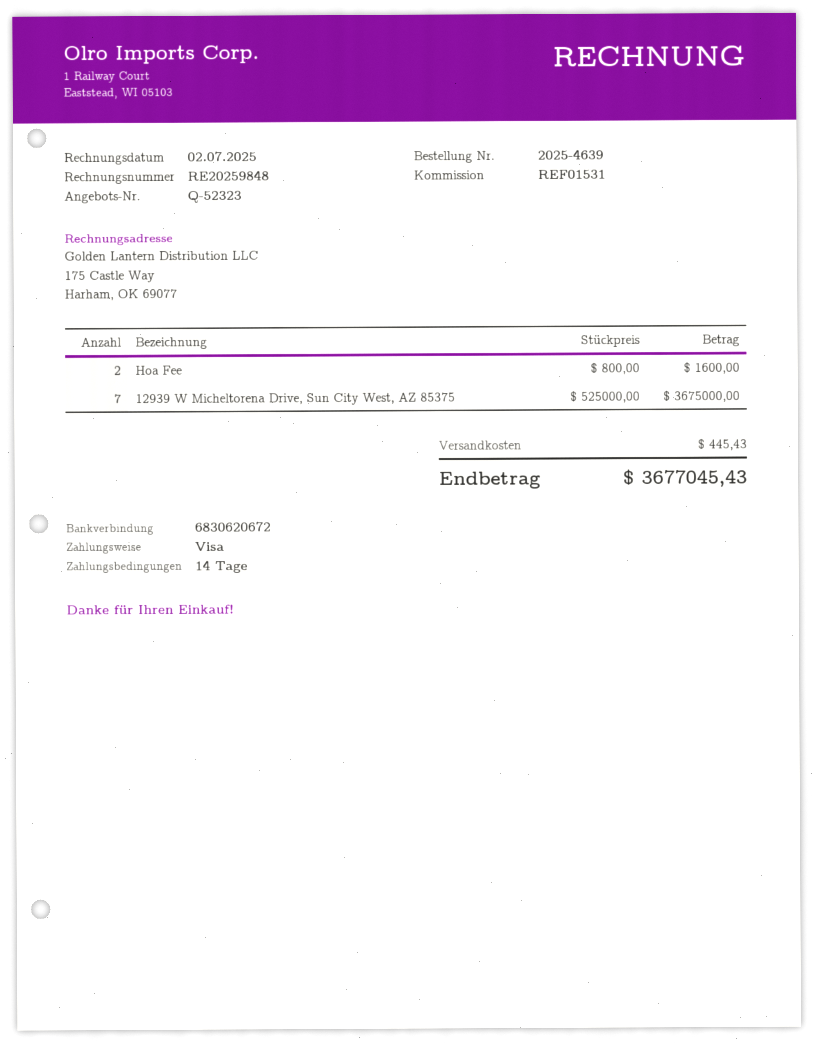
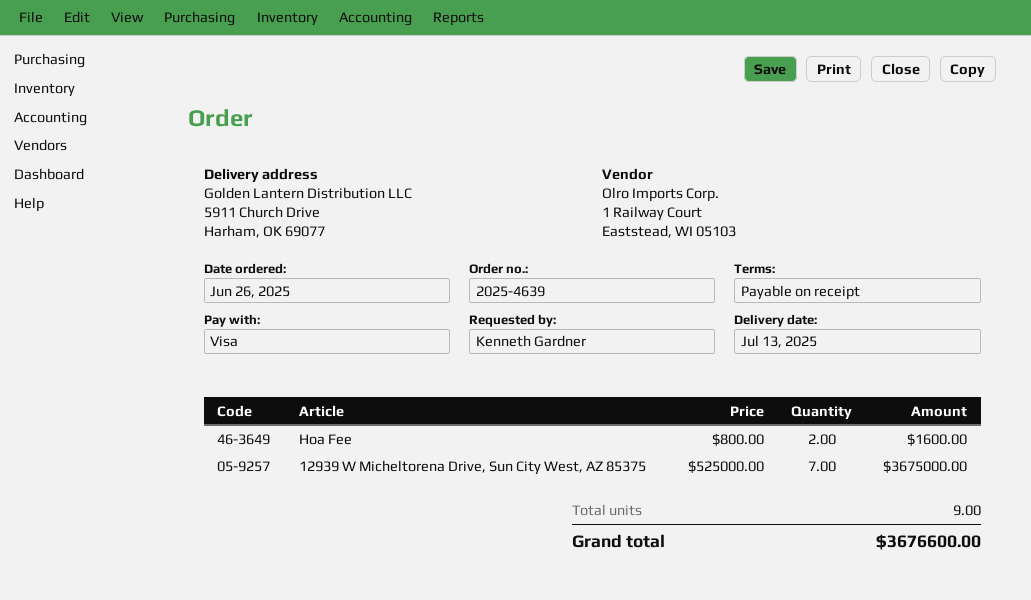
payment terms: 14 days -> on receipt
shipping: 445.43 -> none
total: 3677045.43 -> 3676600.00

